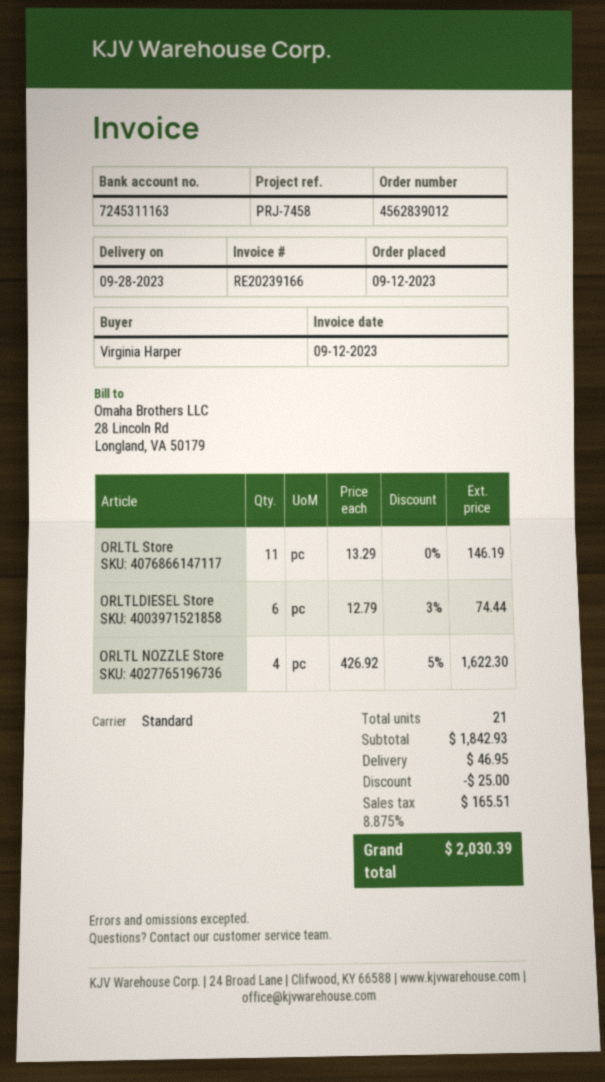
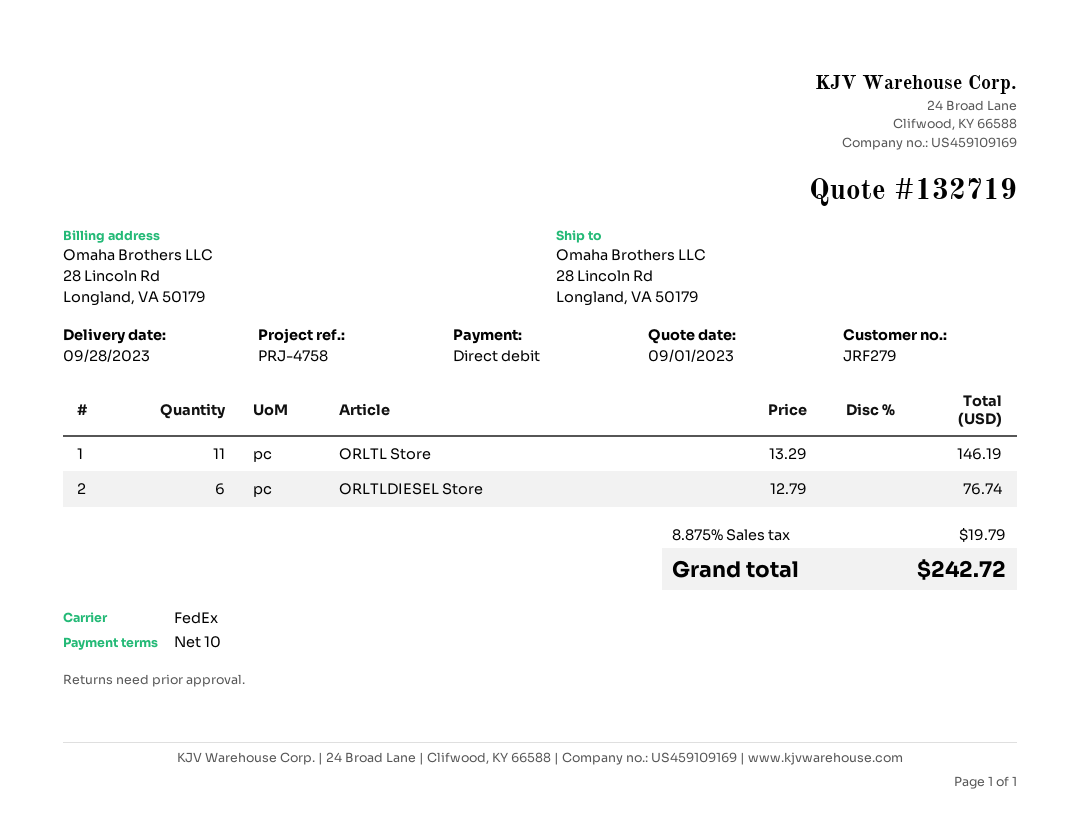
reference: PRJ-7458 -> PRJ-4758
shipping method: standard -> FedEx
ORLTLDIESEL Store: 6 x 12.79 - 3% = 74.44 -> 6 x 12.79 = 76.74
ORLTL NOZZLE Store: 4 x 426.92 - 5% = 1622.30 -> none
discount: 25.00 -> none
shipping: 46.95 -> none
tax: 8.875% = 165.51 -> 8.875% = 19.79
total: 2030.39 -> 242.72

